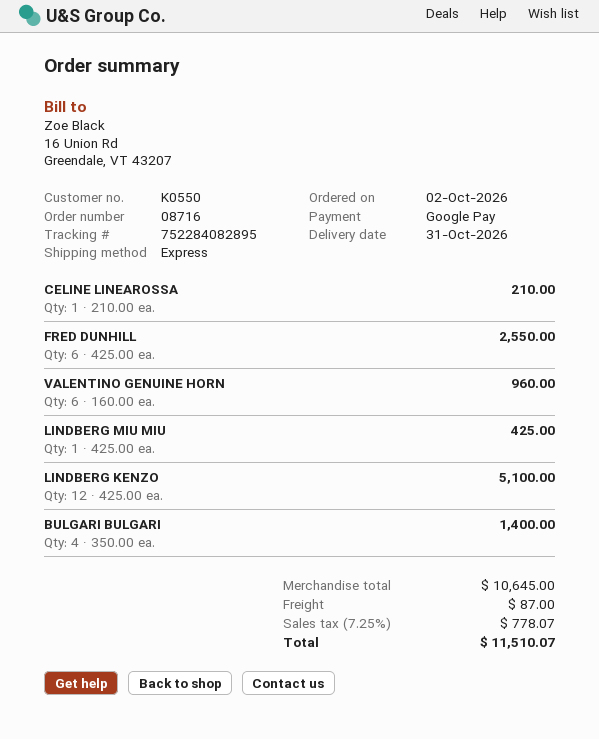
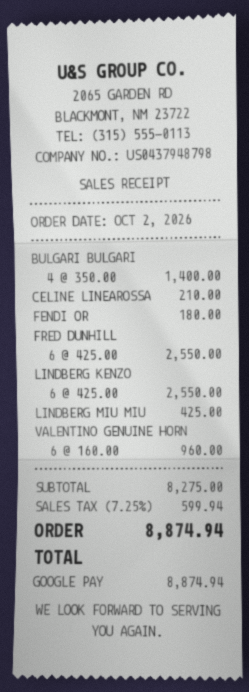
LINDBERG KENZO: 12 x 425.00 = 5100.00 -> 6 x 425.00 = 2550.00
FENDI OR: none -> 1 x 180.00 = 180.00
subtotal: 10645.00 -> 8275.00
shipping: 87.00 -> none
tax: 7.25% = 778.07 -> 7.25% = 599.94
total: 11510.07 -> 8874.94

